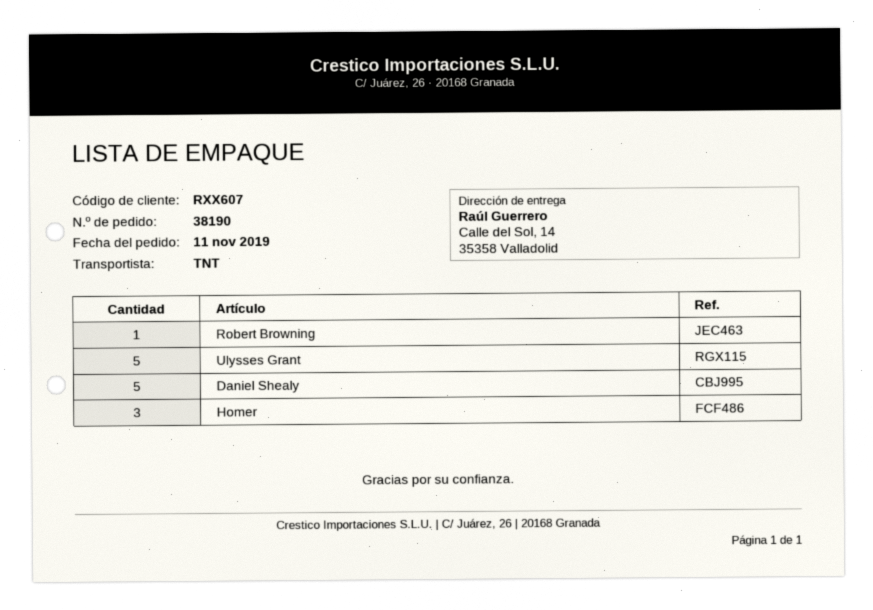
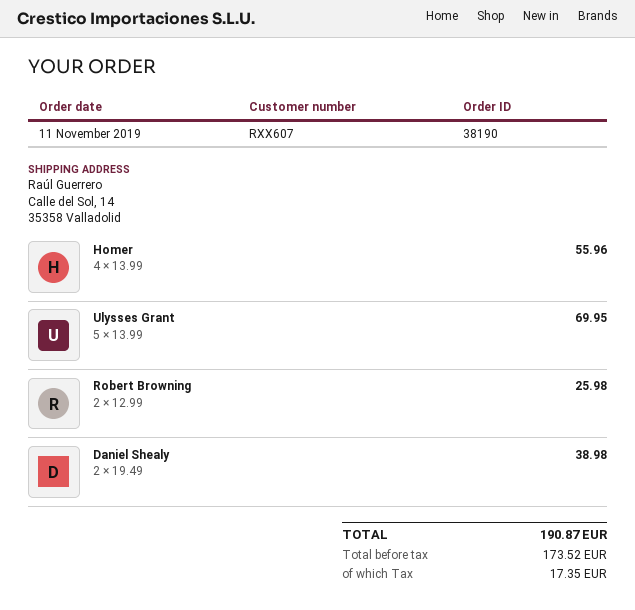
Robert Browning: 1 -> 2
Daniel Shealy: 5 -> 2
Homer: 3 -> 4

